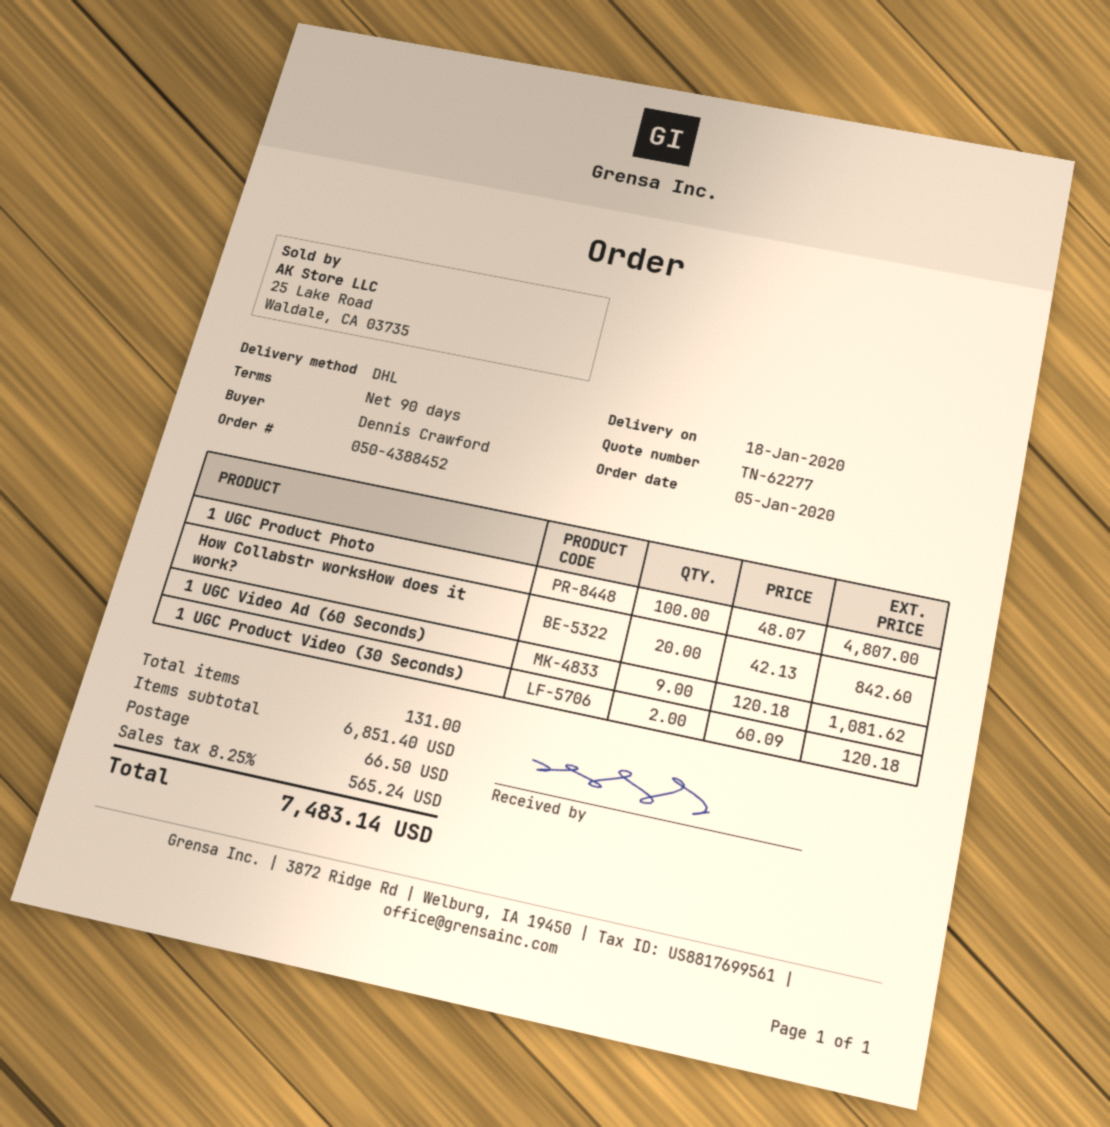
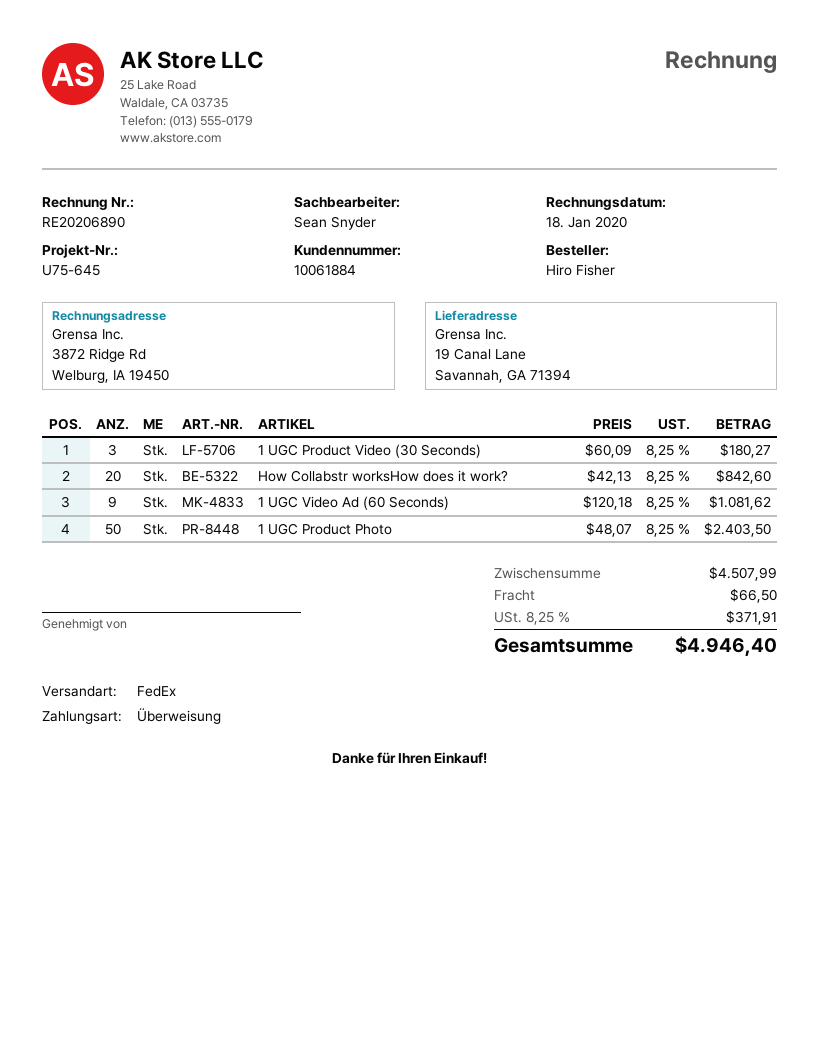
ordered by: Dennis Crawford -> Hiro Fisher
shipping method: DHL -> FedEx
1 UGC Product Photo: 100 x 48.07 = 4807.00 -> 50 x 48.07 = 2403.50
1 UGC Product Video (30 Seconds): 2 x 60.09 = 120.18 -> 3 x 60.09 = 180.27
subtotal: 6851.40 -> 4507.99
tax: 8.25% = 565.24 -> 8.25% = 371.91
total: 7483.14 -> 4946.40

